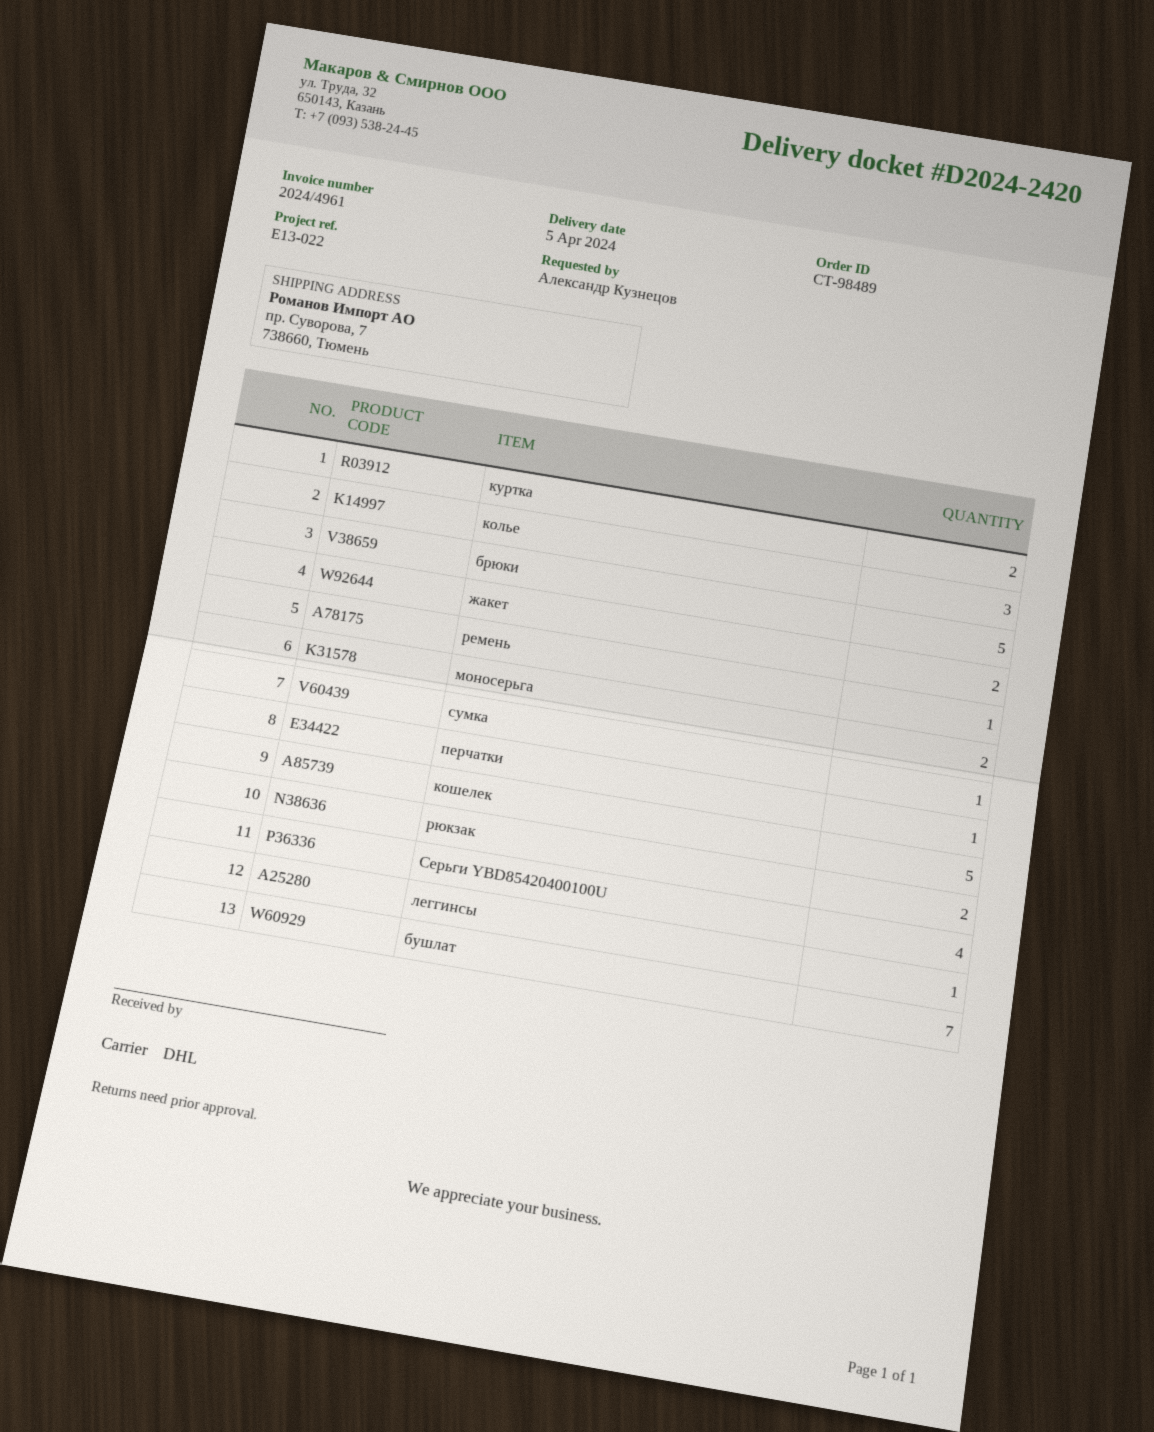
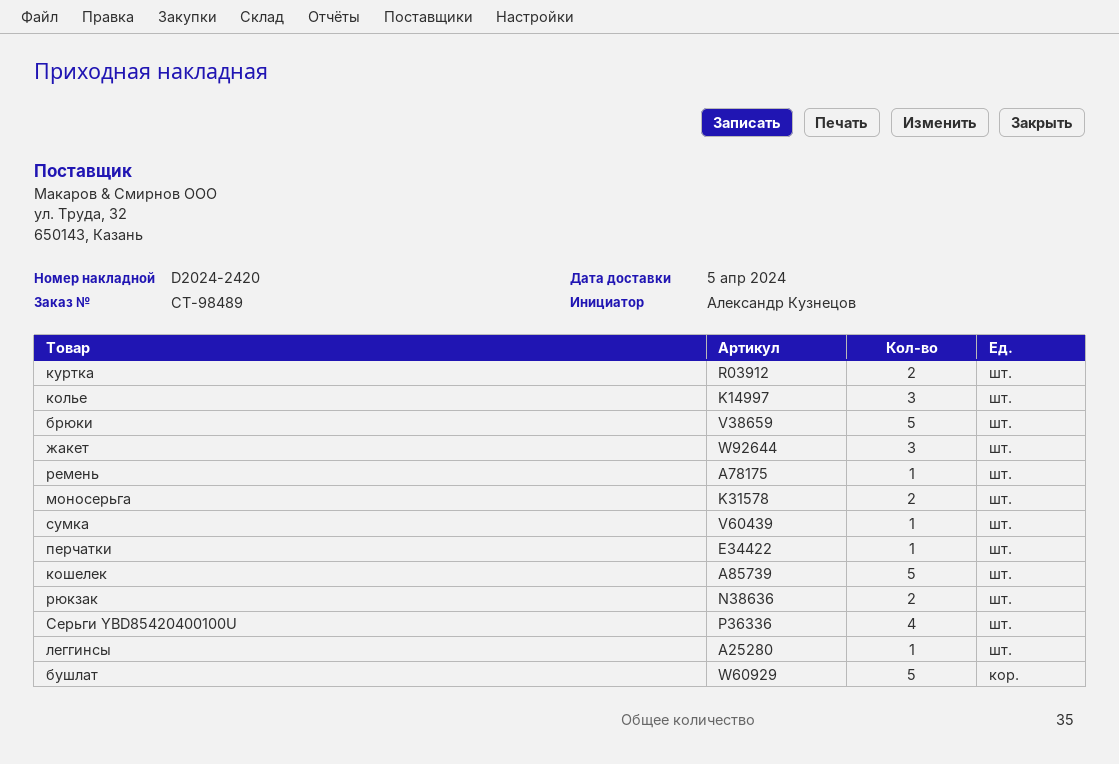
жакет: 2 -> 3
бушлат: 7 -> 5

